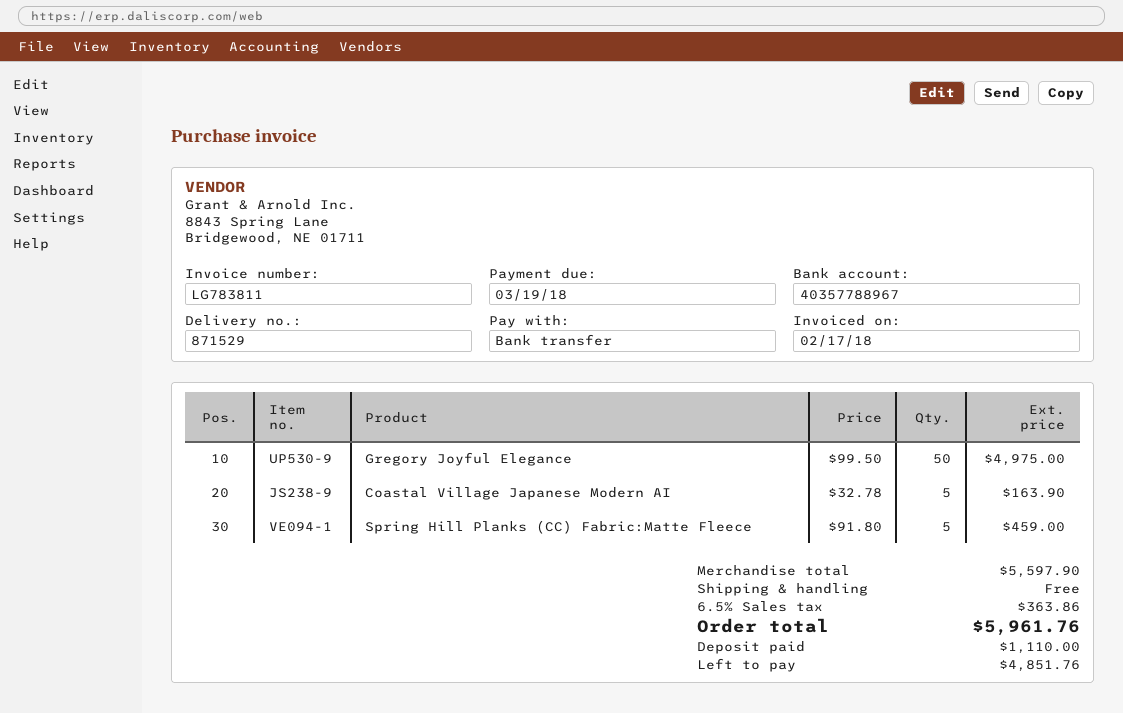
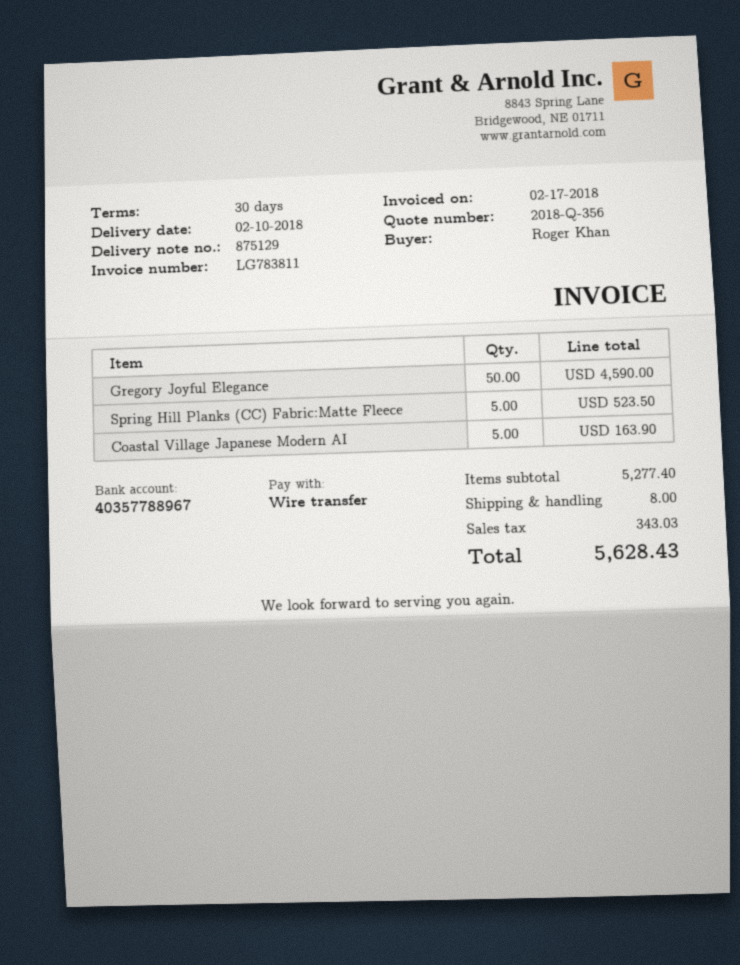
delivery note number: 871529 -> 875129
Gregory Joyful Elegance: 50 for 4975.00 -> 50 for 4590.00
Spring Hill Planks (CC) Fabric:Matte Fleece: 5 for 459.00 -> 5 for 523.50
subtotal: 5597.90 -> 5277.40
shipping: 0.00 -> 8.00
tax: 363.86 -> 343.03
total: 5961.76 -> 5628.43

